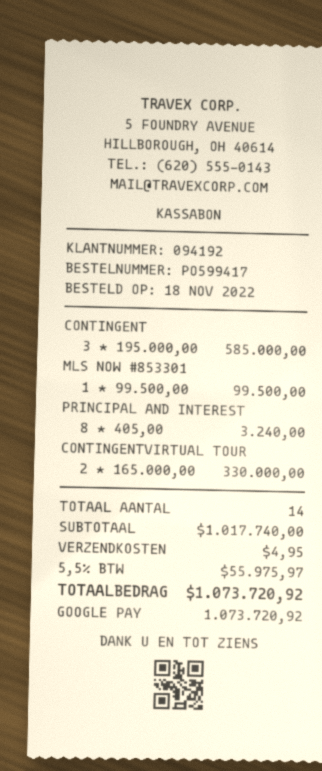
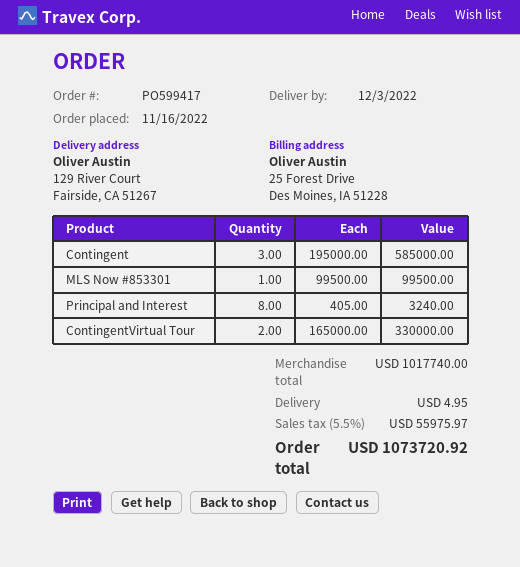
order date: 2022-11-18 -> 2022-11-16

